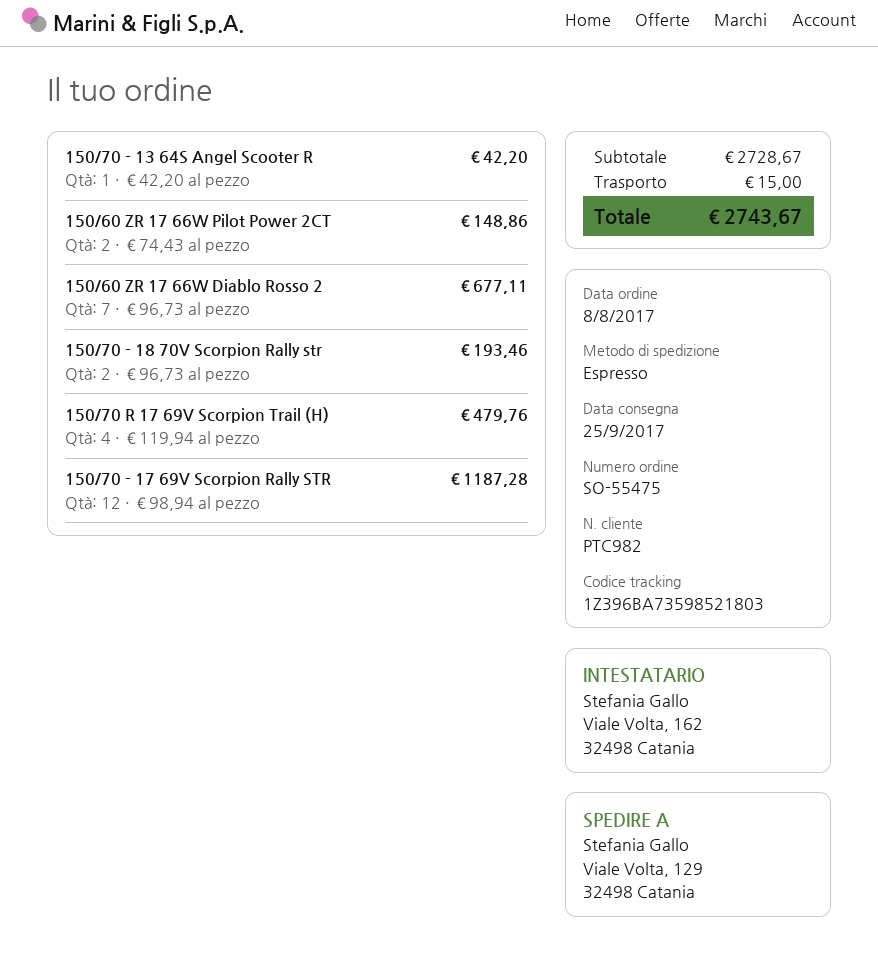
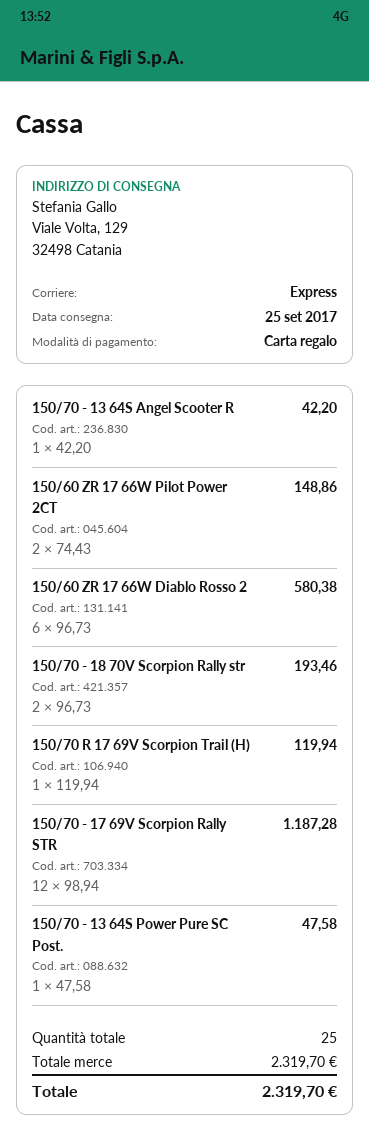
150/60 ZR 17 66W Diablo Rosso 2: 7 x 96.73 = 677.11 -> 6 x 96.73 = 580.38
150/70 R 17 69V Scorpion Trail (H): 4 x 119.94 = 479.76 -> 1 x 119.94 = 119.94
150/70 - 13 64S Power Pure SC Post.: none -> 1 x 47.58 = 47.58
subtotal: 2728.67 -> 2319.70
shipping: 15.00 -> none
total: 2743.67 -> 2319.70

